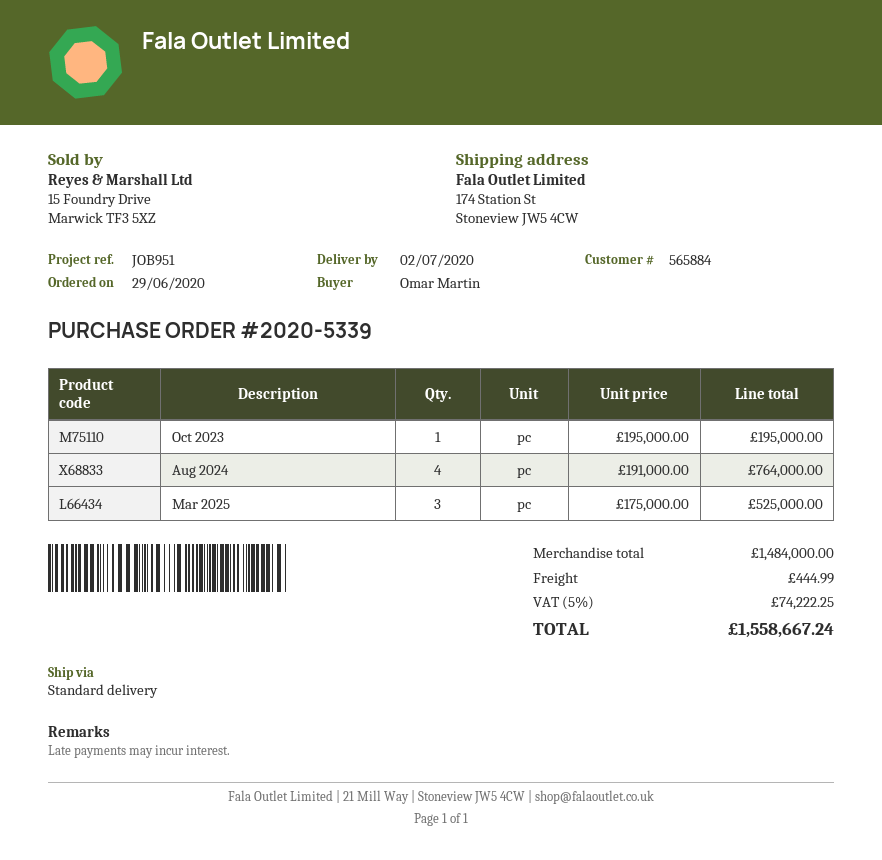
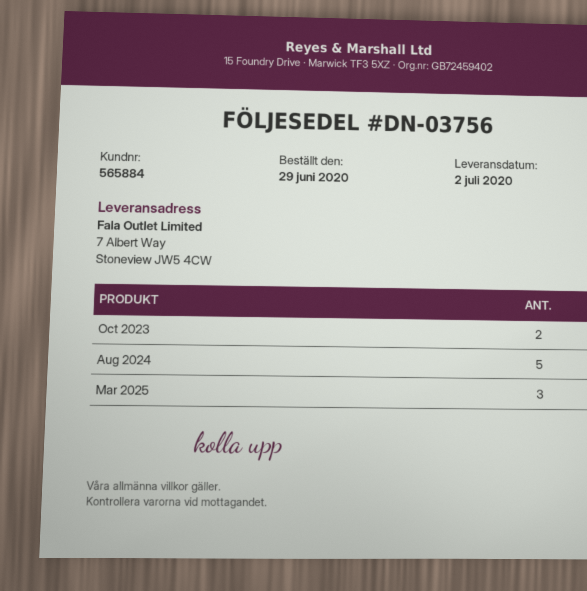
ship to: 174 Station St, Stoneview JW5 4CW -> 7 Albert Way, Stoneview JW5 4CW
Oct 2023: 1 -> 2
Aug 2024: 4 -> 5

